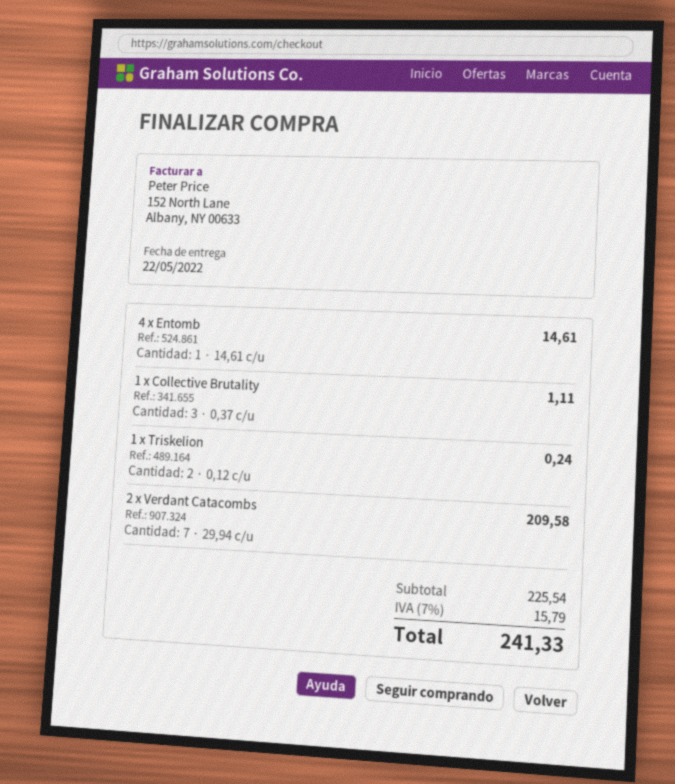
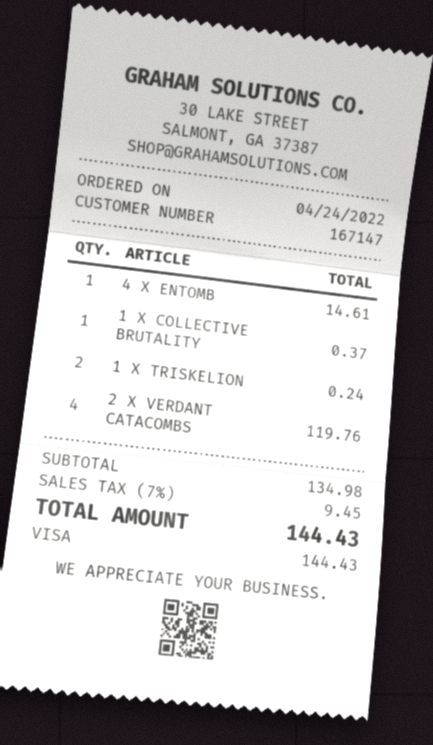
1 x Collective Brutality: 3 for 1.11 -> 1 for 0.37
2 x Verdant Catacombs: 7 for 209.58 -> 4 for 119.76
subtotal: 225.54 -> 134.98
tax: 7% = 15.79 -> 7% = 9.45
total: 241.33 -> 144.43

